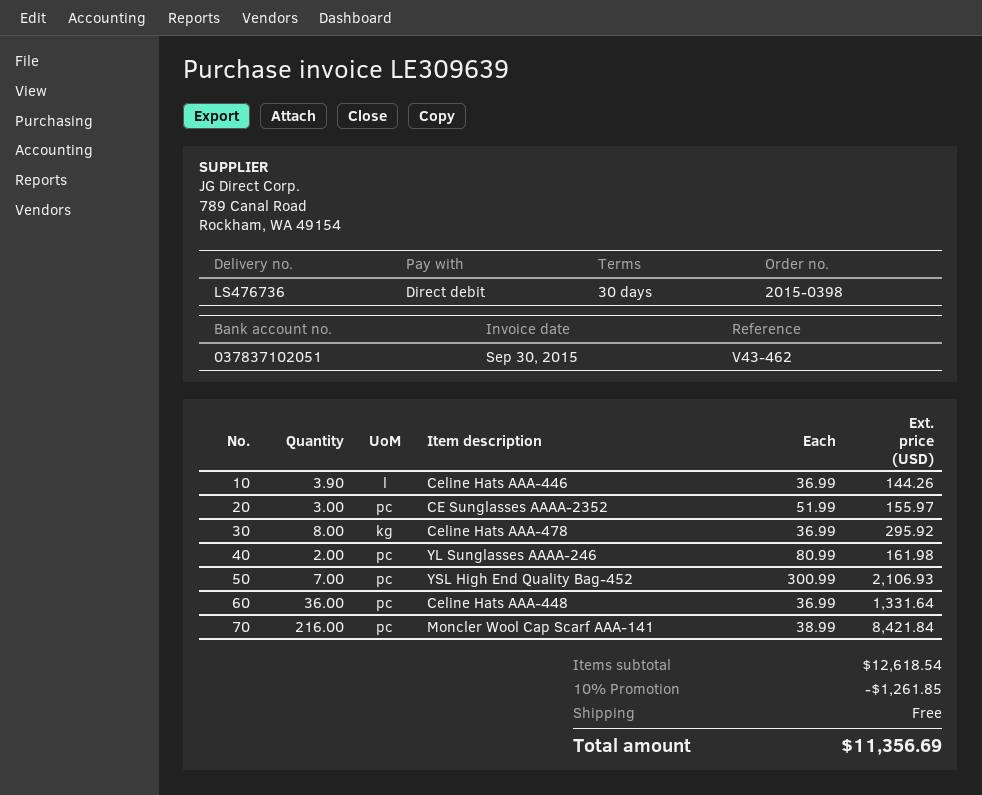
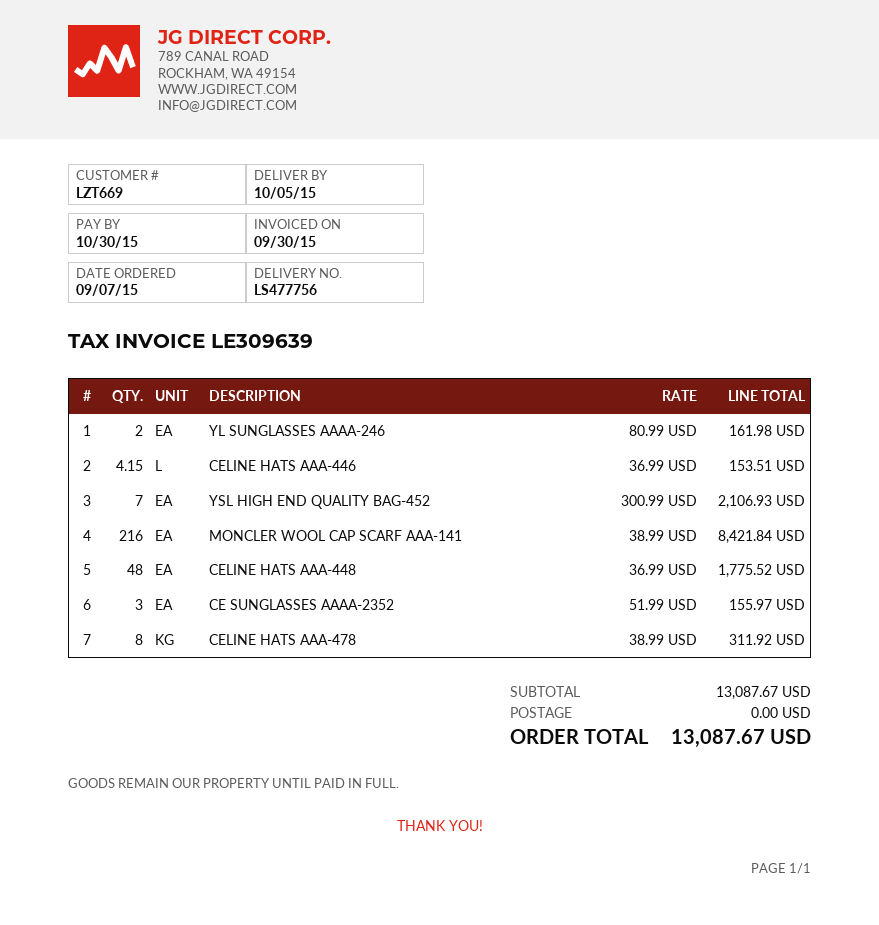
delivery note number: LS476736 -> LS477756
Celine Hats AAA-446: 3.9 x 36.99 = 144.26 -> 4.15 x 36.99 = 153.51
Celine Hats AAA-478: 8 x 36.99 = 295.92 -> 8 x 38.99 = 311.92
Celine Hats AAA-448: 36 x 36.99 = 1331.64 -> 48 x 36.99 = 1775.52
subtotal: 12618.54 -> 13087.67
discount: 10% = 1261.85 -> none
total: 11356.69 -> 13087.67

